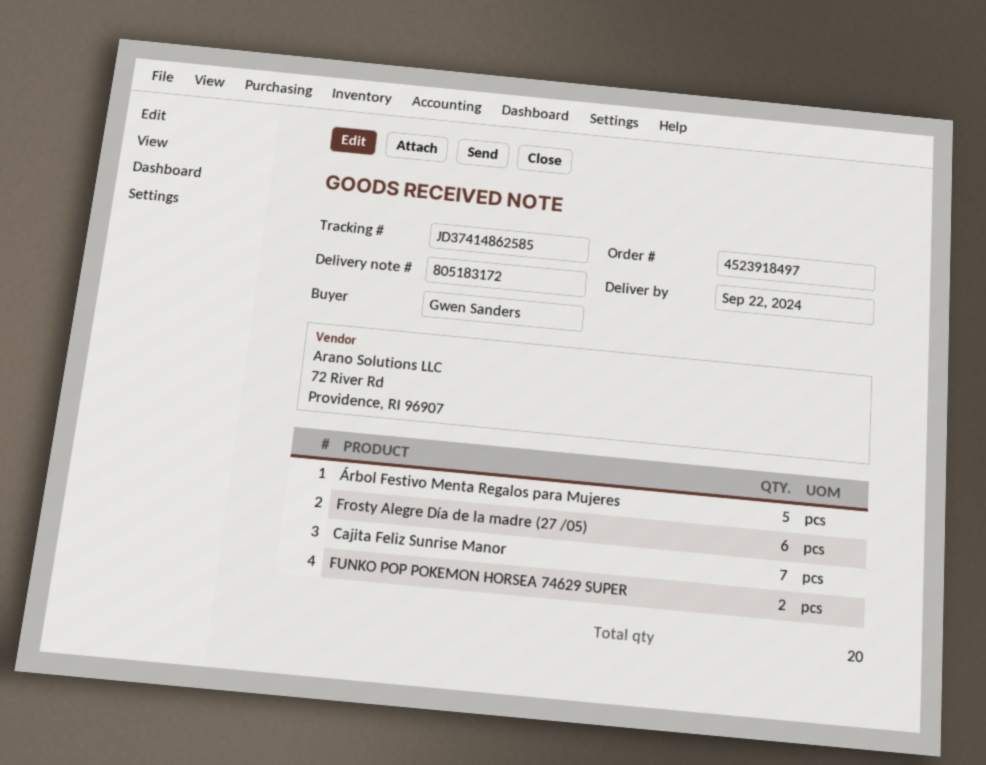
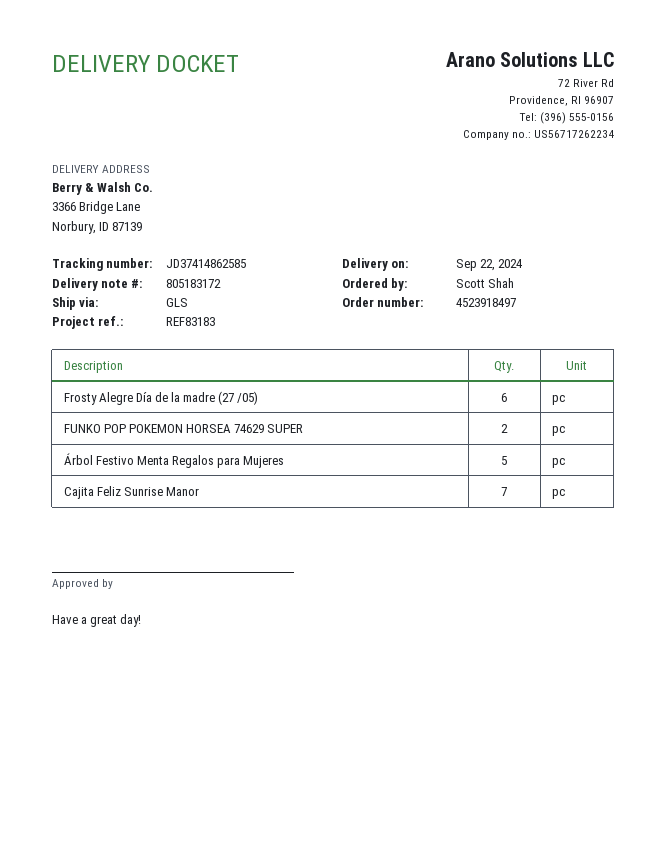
ordered by: Gwen Sanders -> Scott Shah

